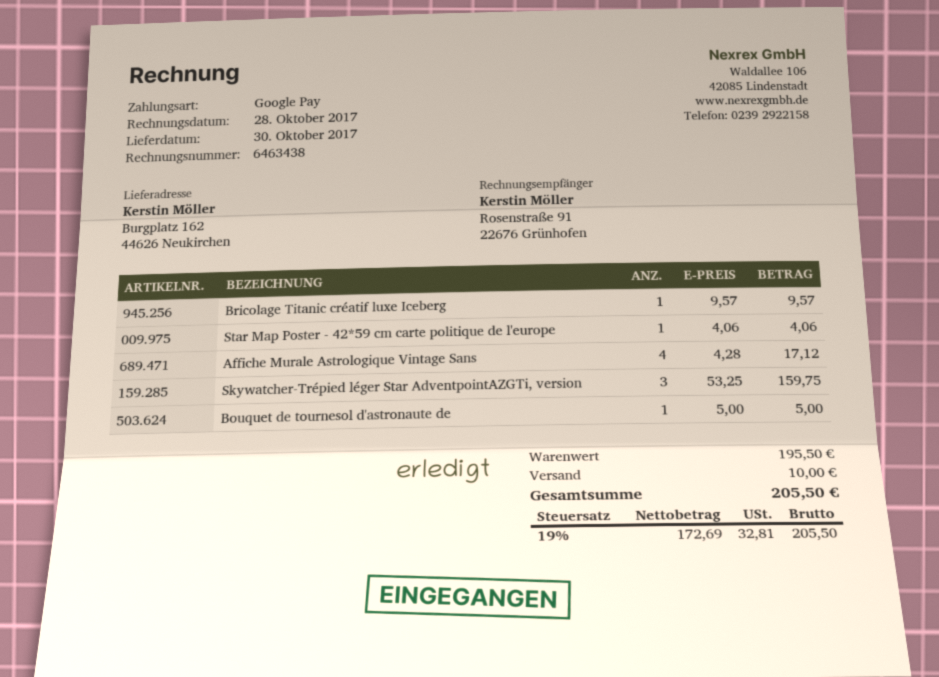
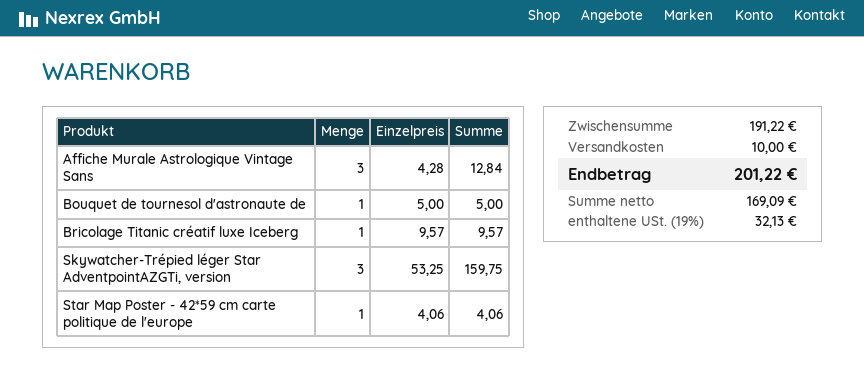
Affiche Murale Astrologique Vintage Sans: 4 x 4.28 = 17.12 -> 3 x 4.28 = 12.84
subtotal: 195.50 -> 191.22
net: 172.69 -> 169.09
tax: 19% = 32.81 -> 19% = 32.13
total: 205.50 -> 201.22

